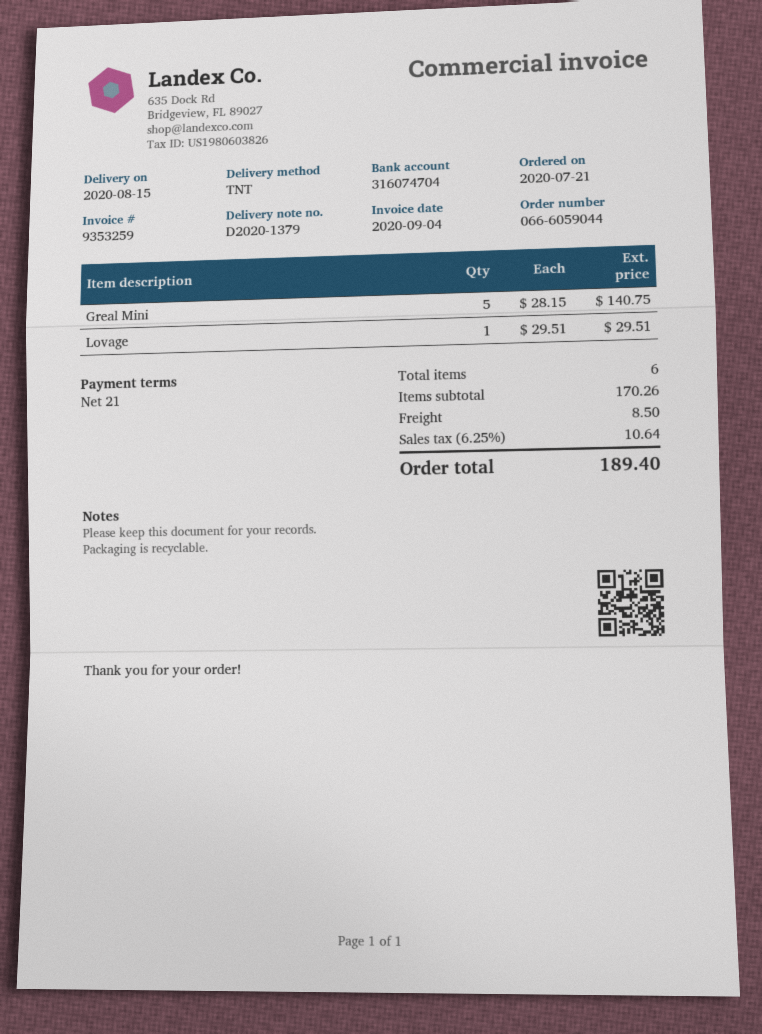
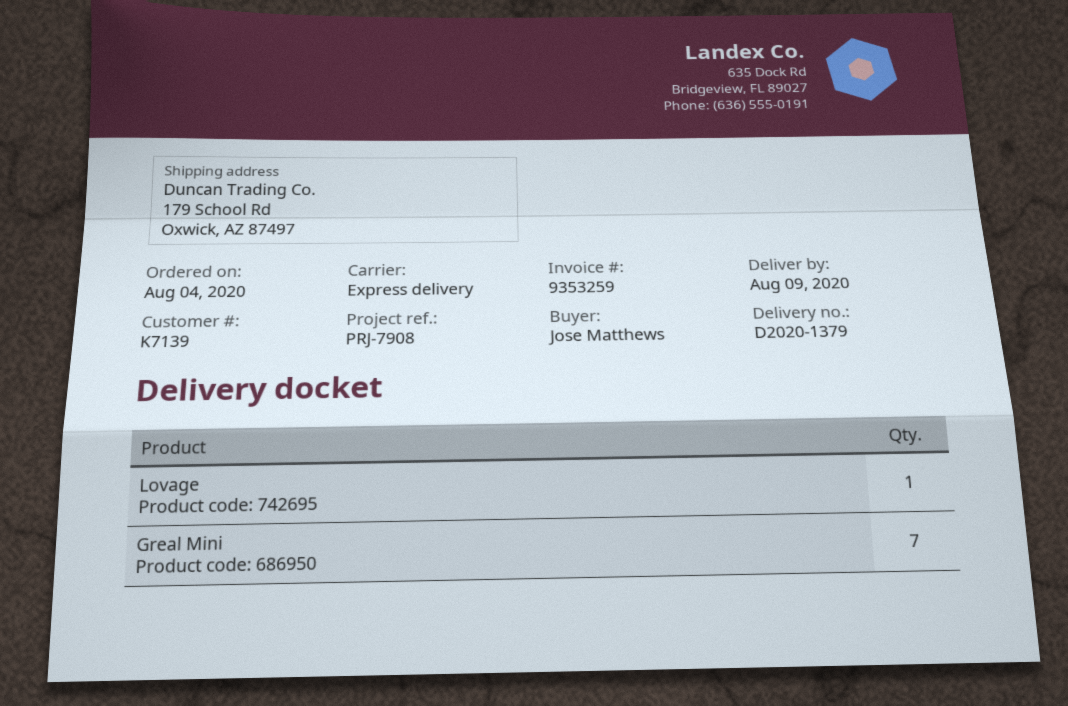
order date: 2020-07-21 -> 2020-08-04
delivery date: 2020-08-15 -> 2020-08-09
shipping method: TNT -> express
Greal Mini: 5 -> 7

